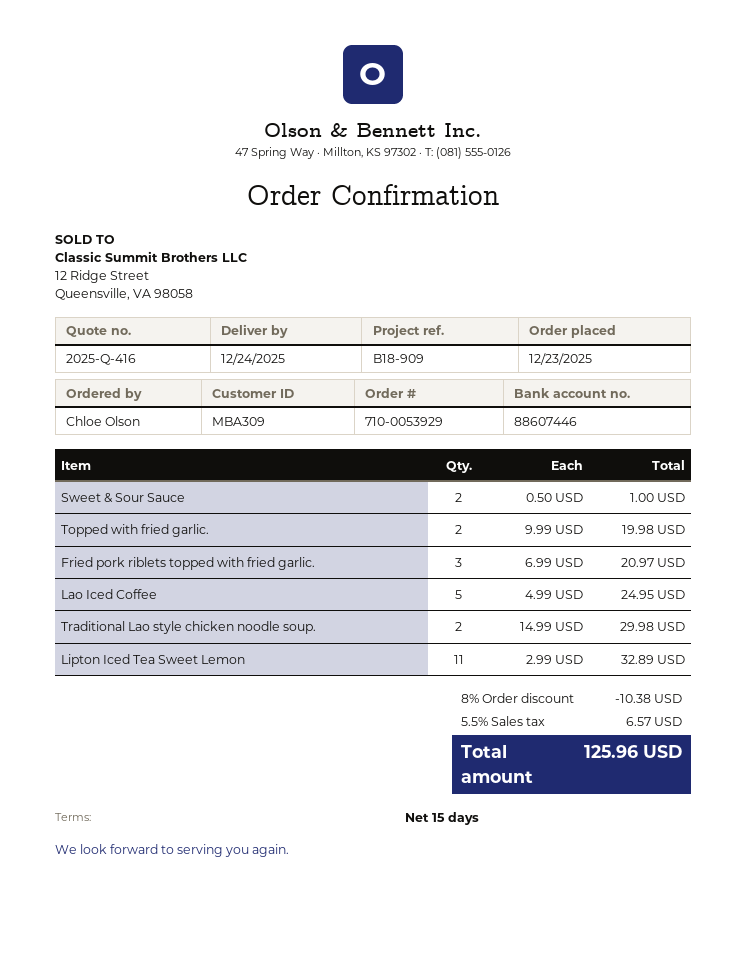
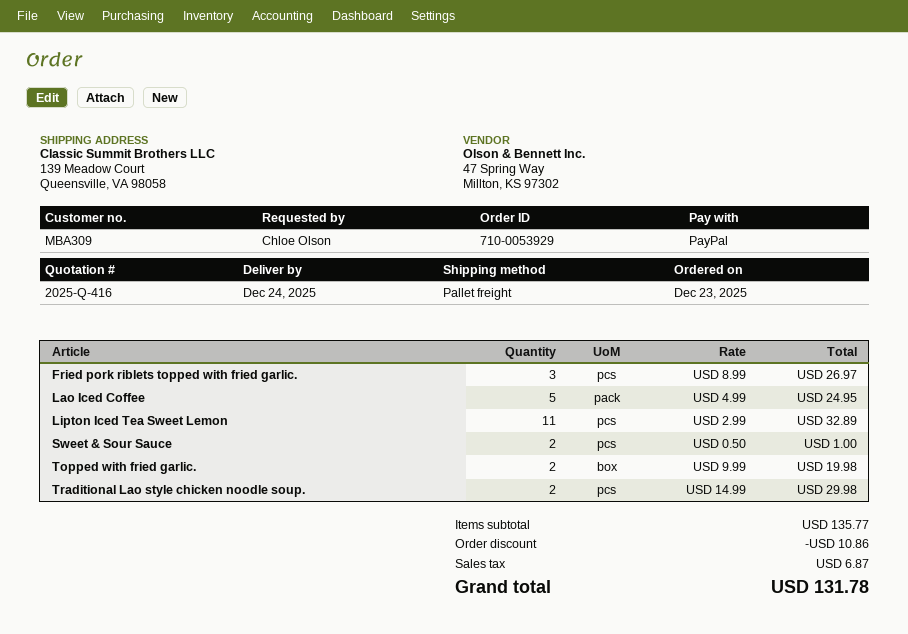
Fried pork riblets topped with fried garlic.: 3 x 6.99 = 20.97 -> 3 x 8.99 = 26.97
discount: 10.38 -> 10.86
tax: 6.57 -> 6.87
total: 125.96 -> 131.78

